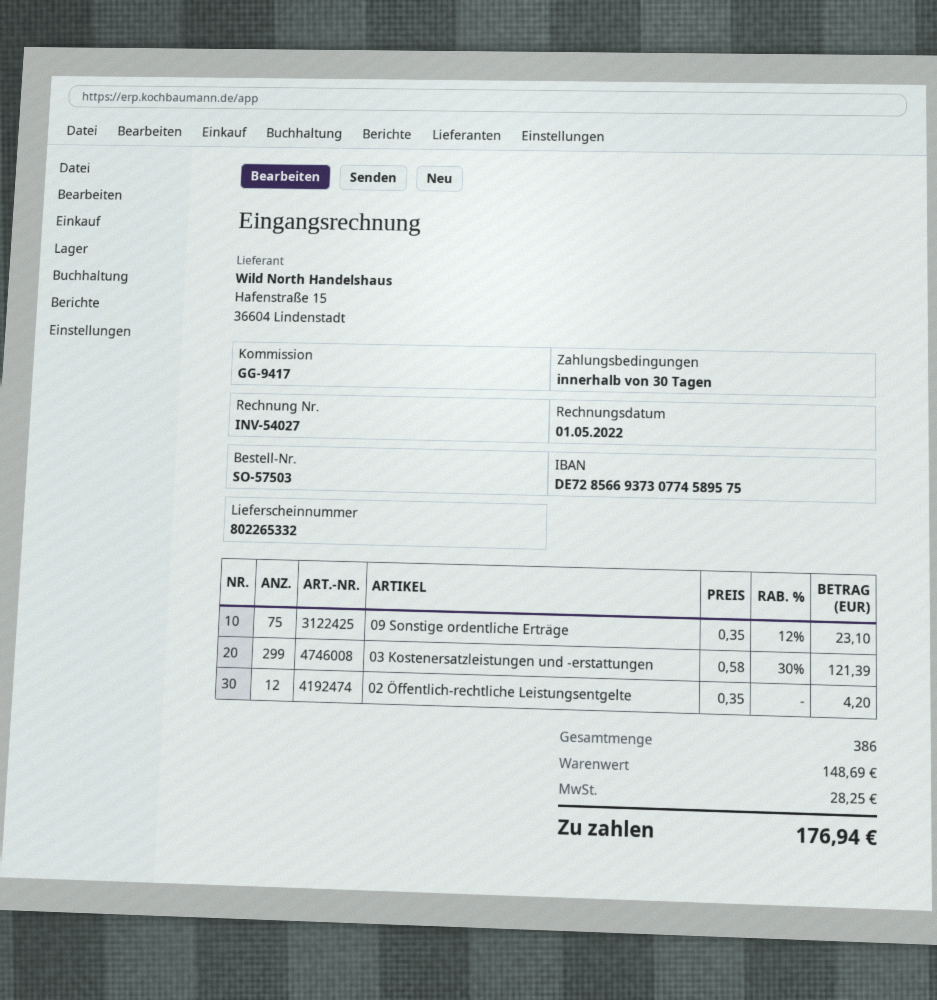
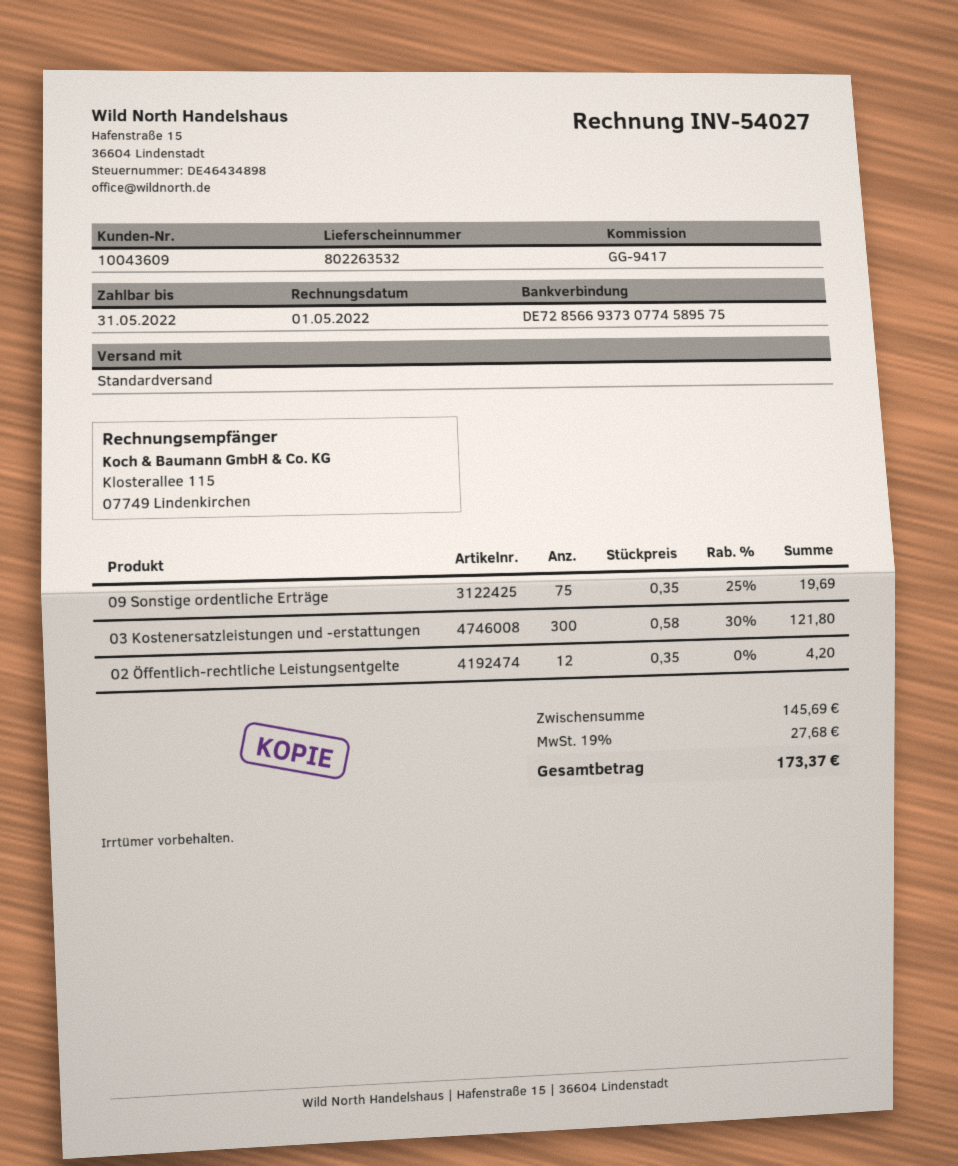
delivery note number: 802265332 -> 802263532
09 Sonstige ordentliche Erträge: 75 x 0.35 - 12% = 23.10 -> 75 x 0.35 - 25% = 19.69
03 Kostenersatzleistungen und -erstattungen: 299 x 0.58 - 30% = 121.39 -> 300 x 0.58 - 30% = 121.80
subtotal: 148.69 -> 145.69
tax: 28.25 -> 27.68
total: 176.94 -> 173.37

